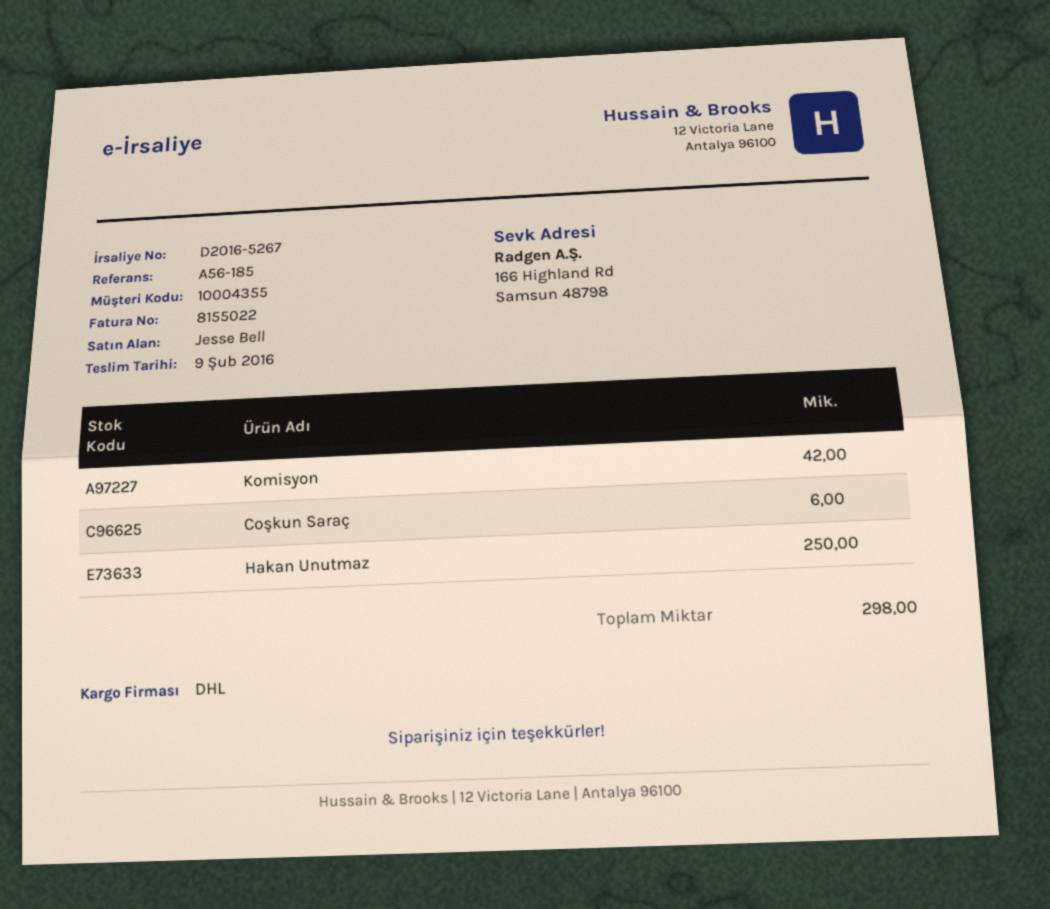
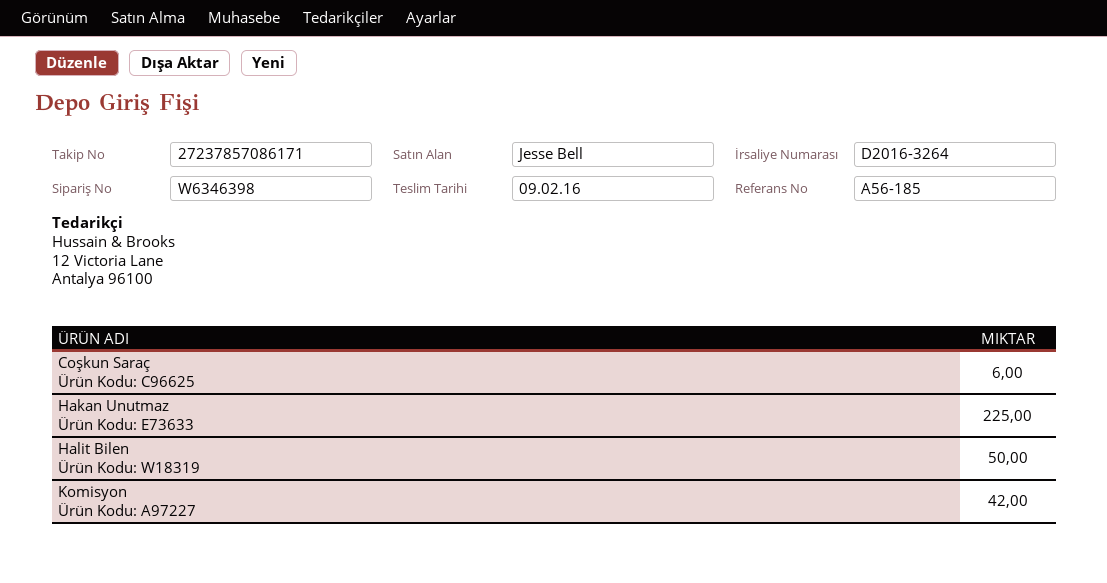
delivery note number: D2016-5267 -> D2016-3264
Hakan Unutmaz: 250 -> 225
Halit Bilen: none -> 50

